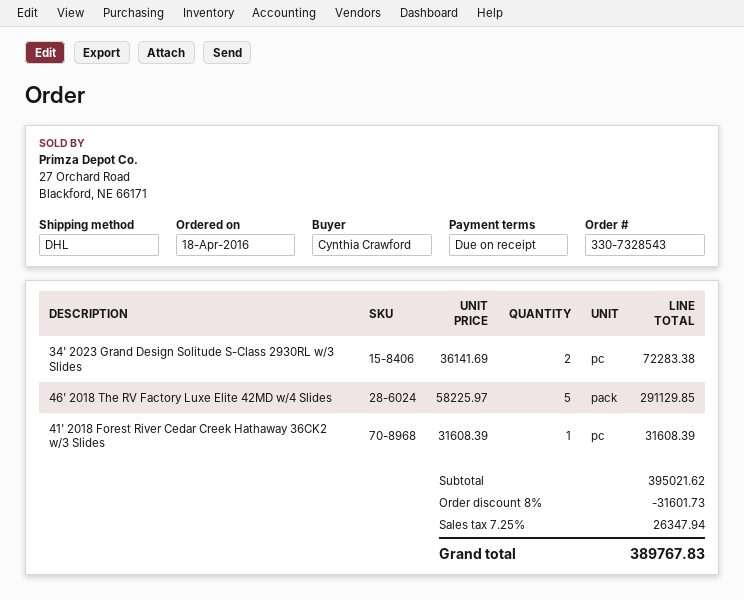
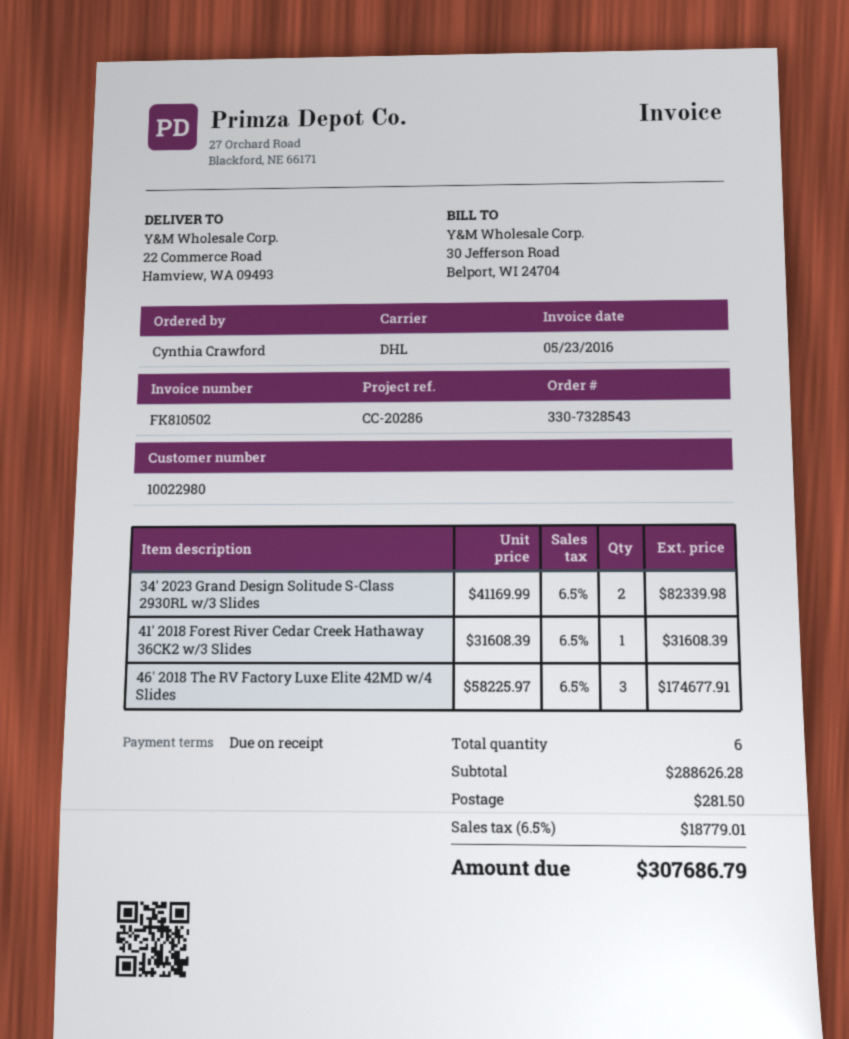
34' 2023 Grand Design Solitude S-Class 2930RL w/3 Slides: 2 x 36141.69 = 72283.38 -> 2 x 41169.99 = 82339.98
46' 2018 The RV Factory Luxe Elite 42MD w/4 Slides: 5 x 58225.97 = 291129.85 -> 3 x 58225.97 = 174677.91
subtotal: 395021.62 -> 288626.28
discount: 8% = 31601.73 -> none
shipping: none -> 281.50
tax: 7.25% = 26347.94 -> 6.5% = 18779.01
total: 389767.83 -> 307686.79

